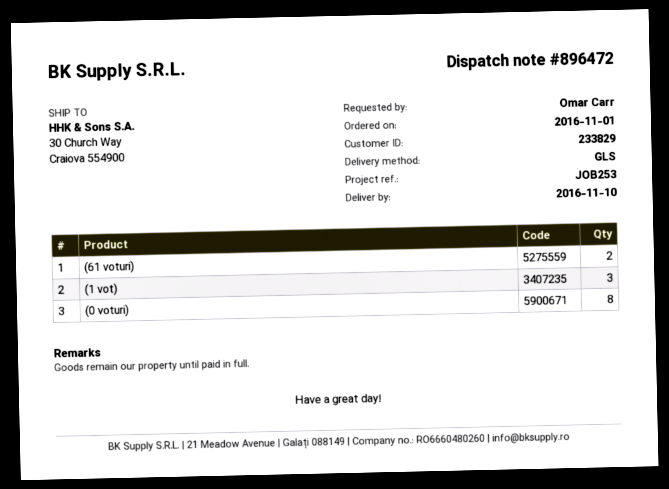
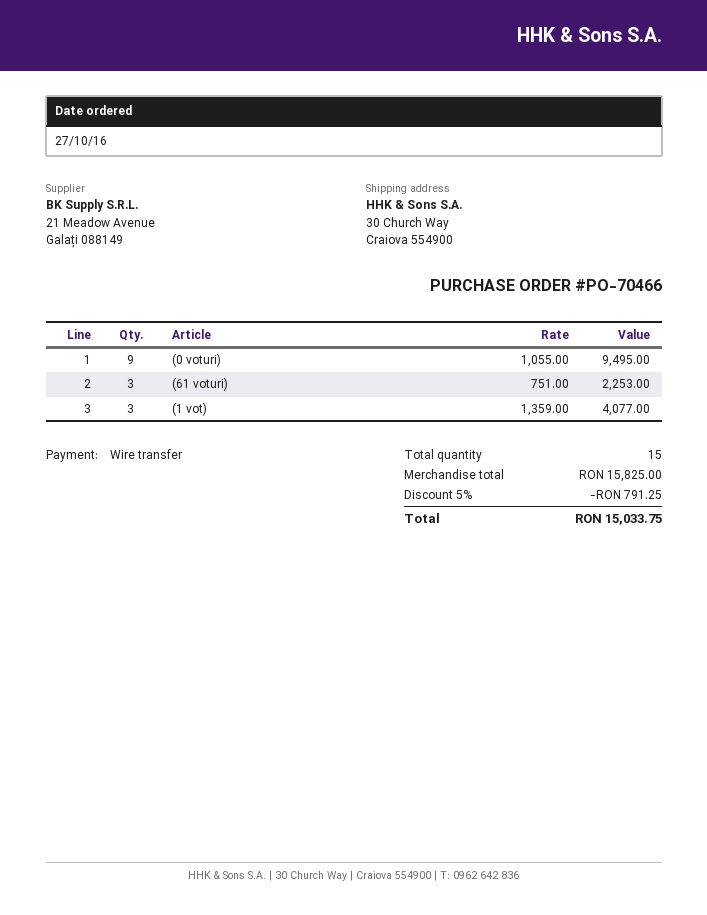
order date: 2016-11-01 -> 2016-10-27
(61 voturi): 2 -> 3
(0 voturi): 8 -> 9

